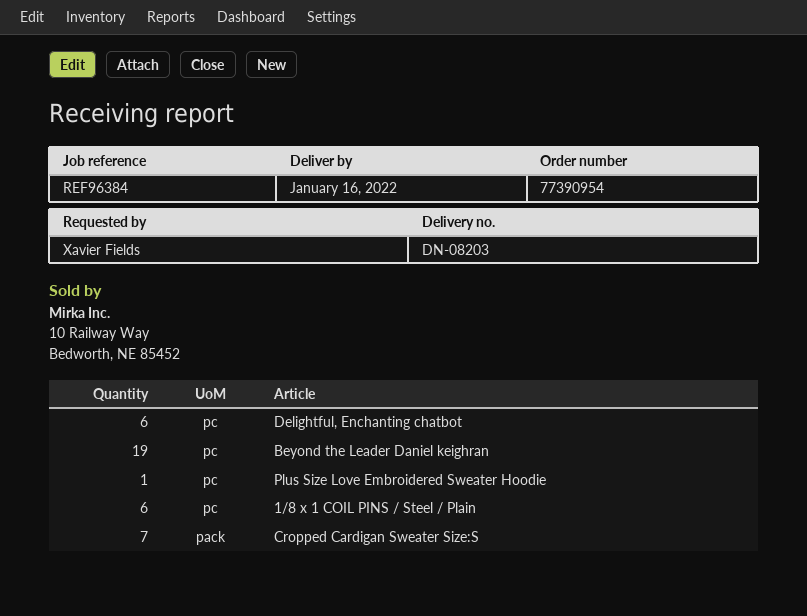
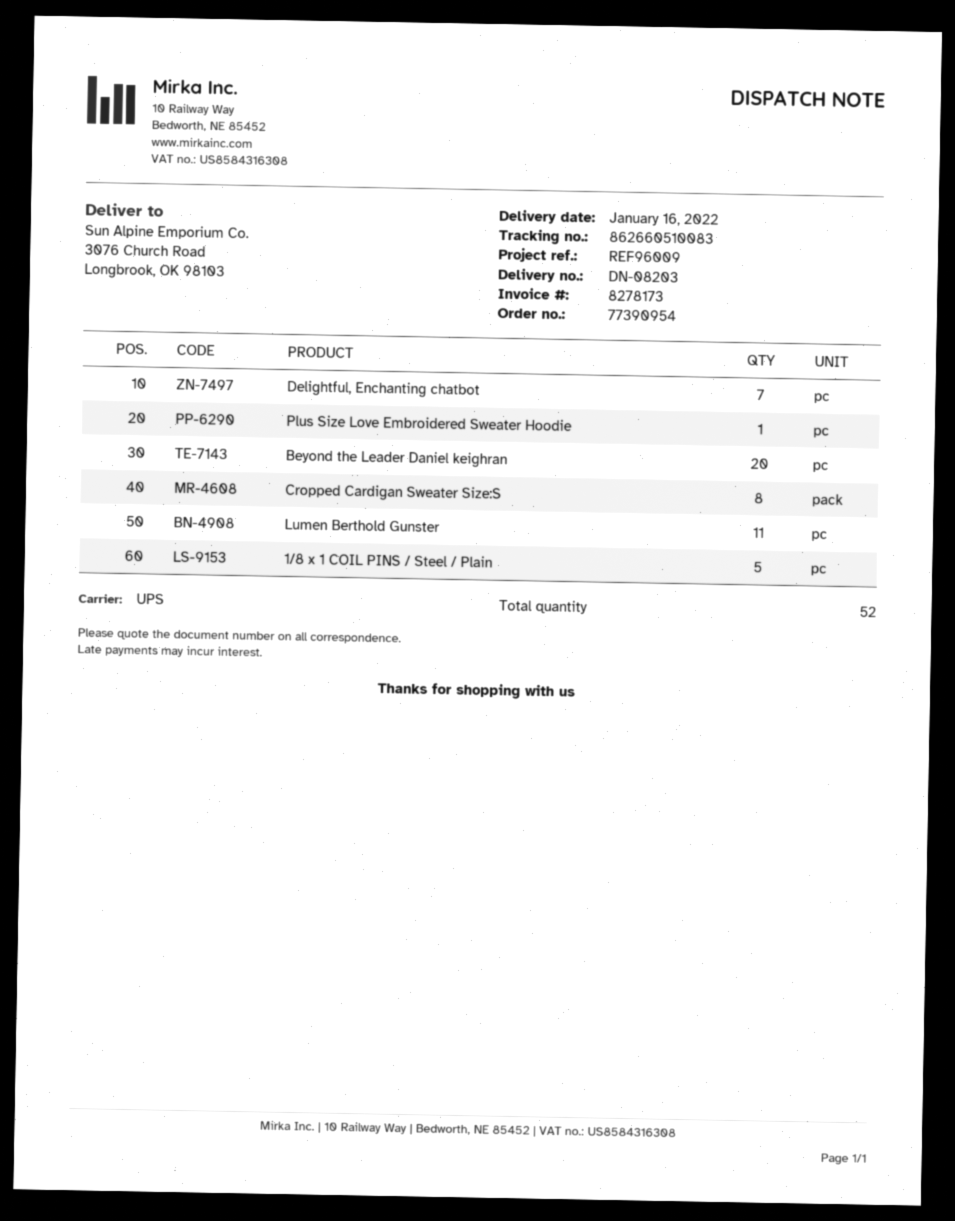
reference: REF96384 -> REF96009
Delightful, Enchanting chatbot: 6 -> 7
Beyond the Leader Daniel keighran: 19 -> 20
1/8 x 1 COIL PINS / Steel / Plain: 6 -> 5
Cropped Cardigan Sweater Size:S: 7 -> 8
Lumen Berthold Gunster: none -> 11

